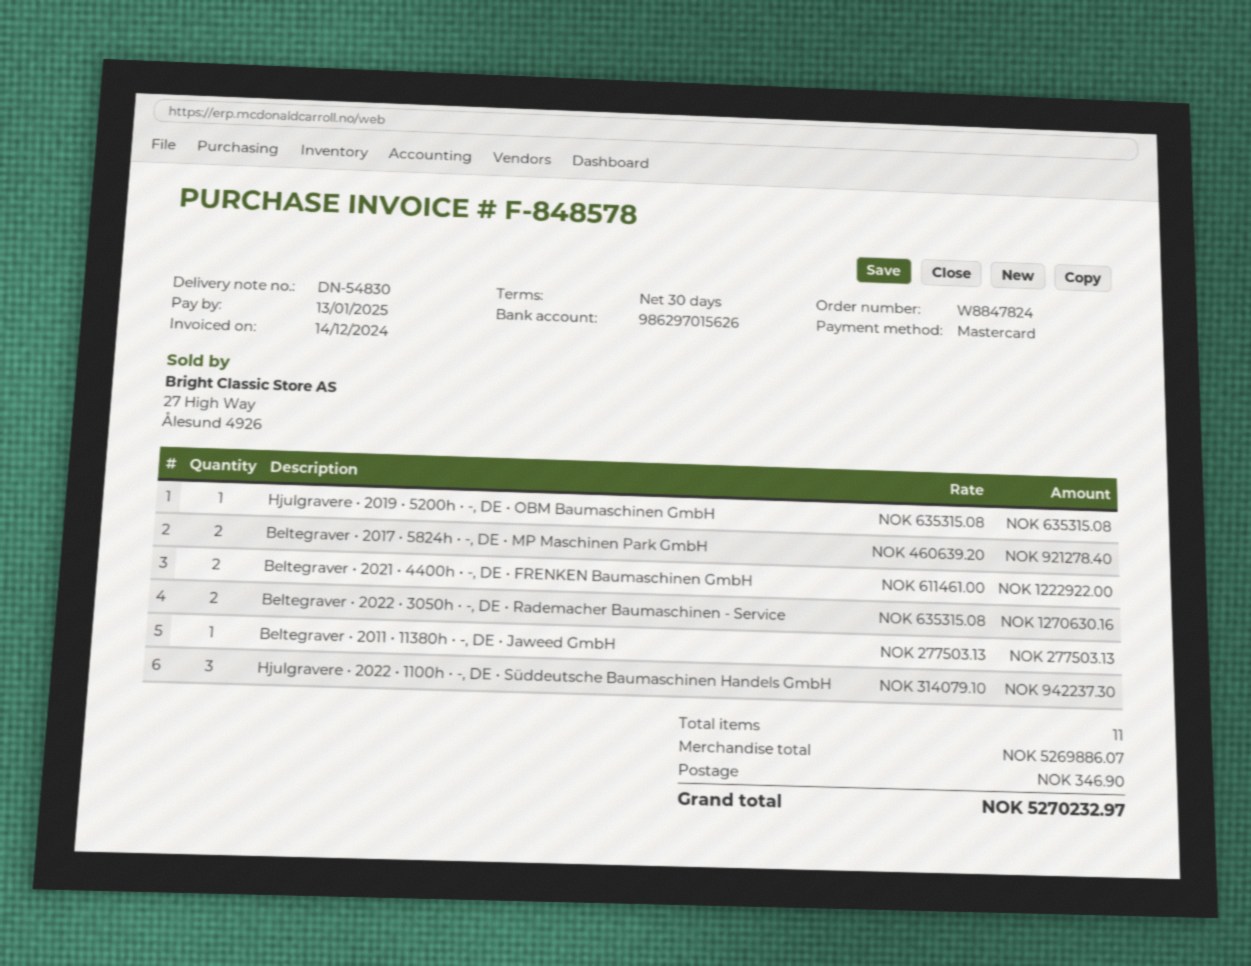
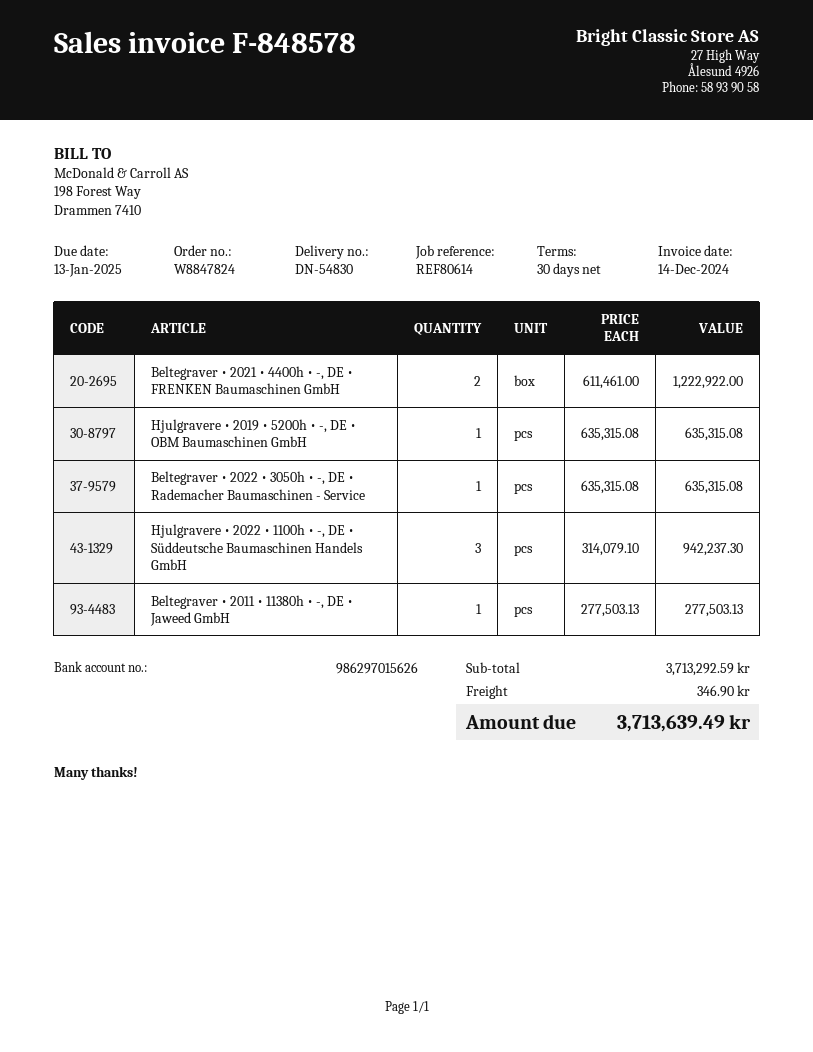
Beltegraver • 2017 • 5824h • -, DE • MP Maschinen Park GmbH: 2 x 460639.20 = 921278.40 -> none
Beltegraver • 2022 • 3050h • -, DE • Rademacher Baumaschinen - Service: 2 x 635315.08 = 1270630.16 -> 1 x 635315.08 = 635315.08
subtotal: 5269886.07 -> 3713292.59
total: 5270232.97 -> 3713639.49

